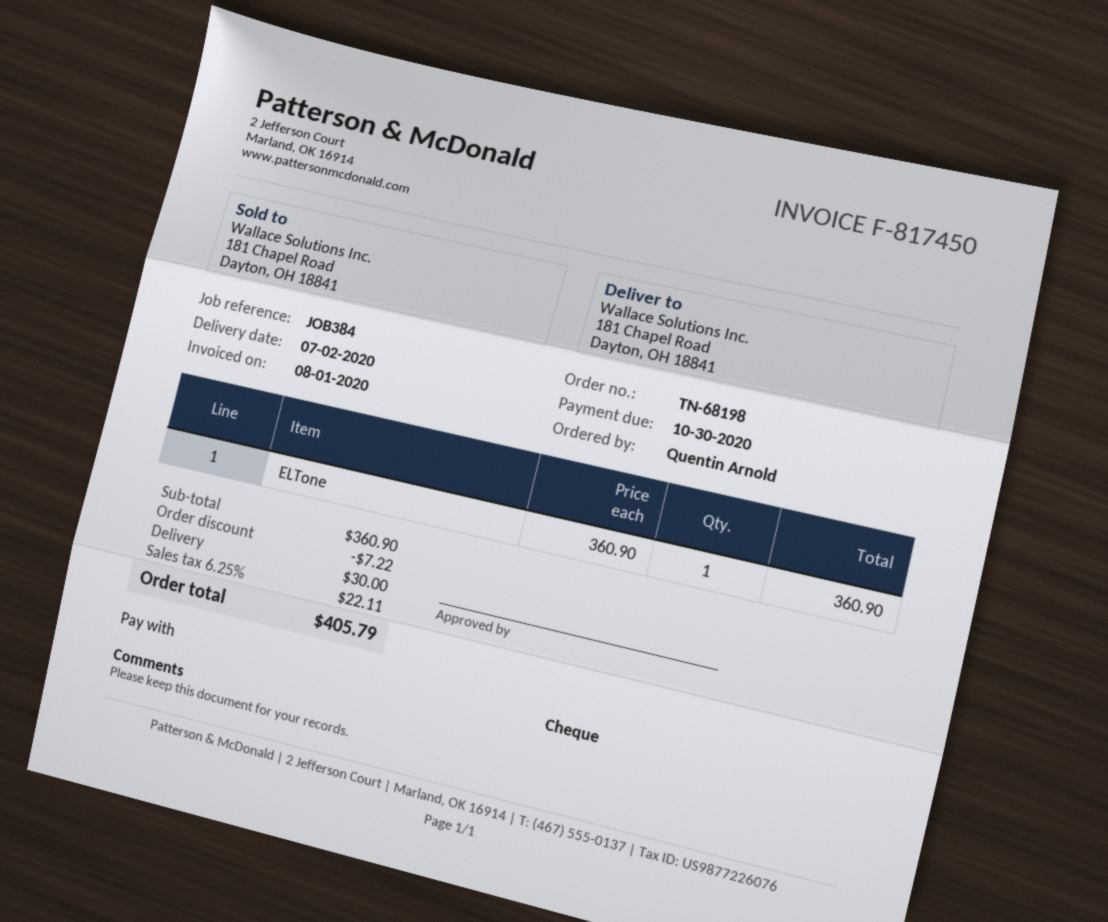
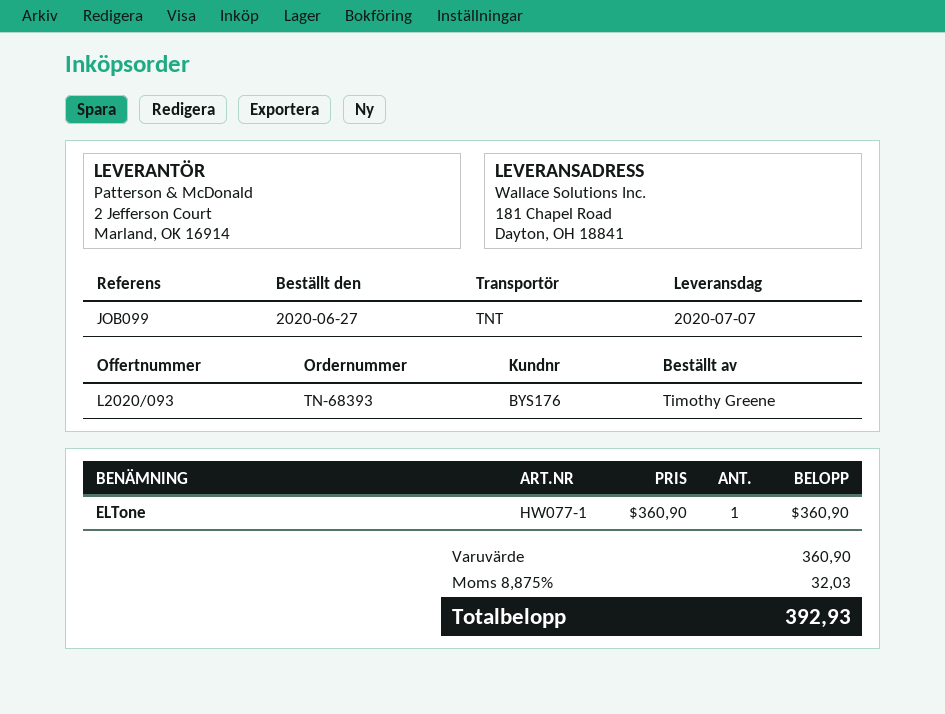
order number: TN-68198 -> TN-68393
delivery date: 2020-07-02 -> 2020-07-07
reference: JOB384 -> JOB099
ordered by: Quentin Arnold -> Timothy Greene
discount: 7.22 -> none
shipping: 30.00 -> none
tax: 6.25% = 22.11 -> 8.875% = 32.03
total: 405.79 -> 392.93

